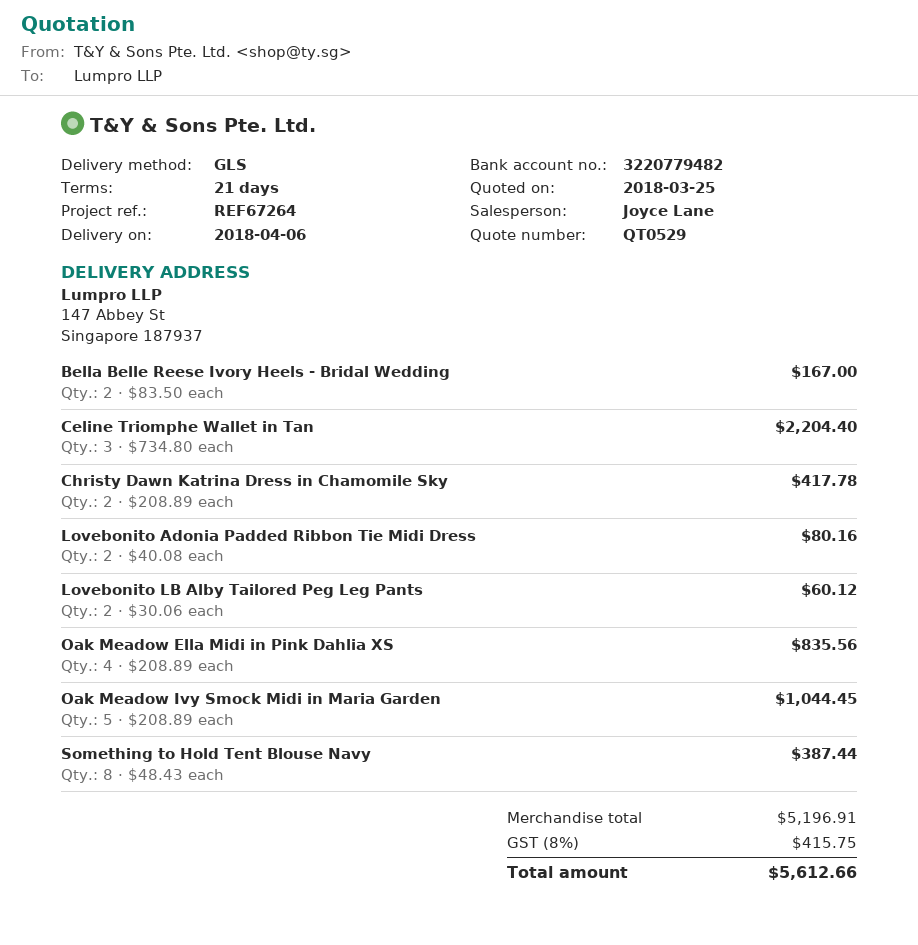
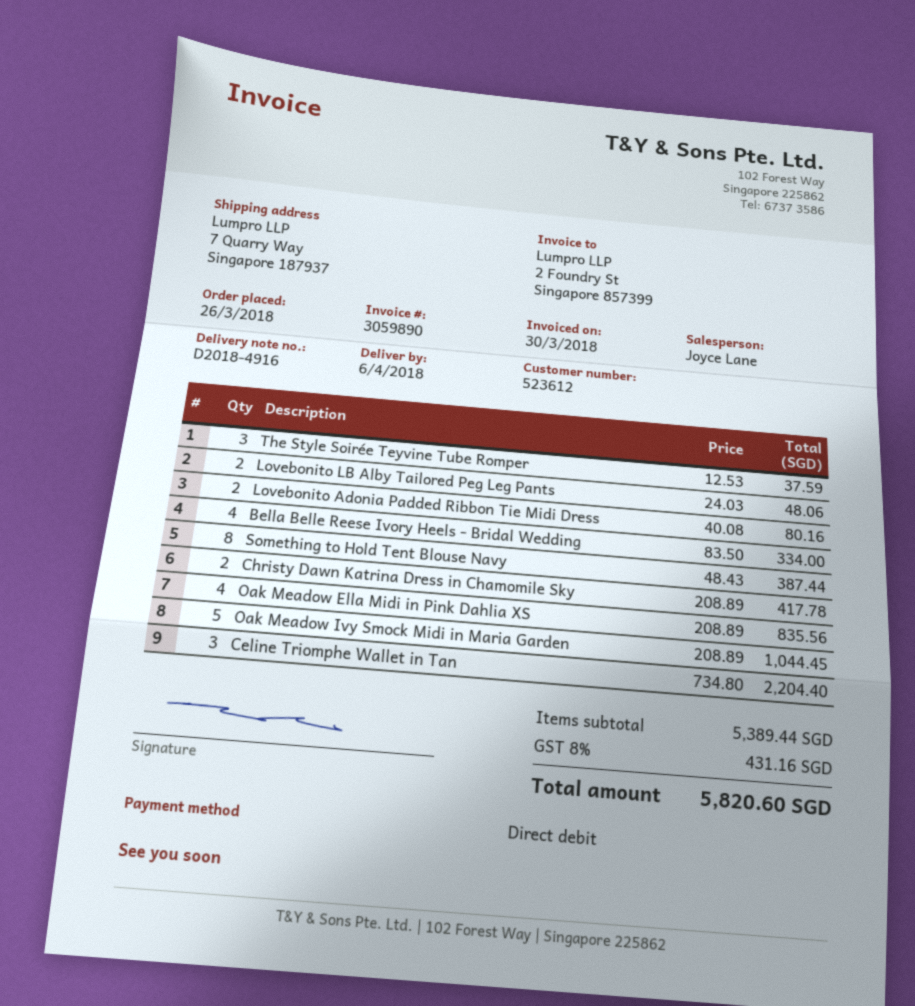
ship to: 147 Abbey St, Singapore 187937 -> 7 Quarry Way, Singapore 187937
Bella Belle Reese Ivory Heels - Bridal Wedding: 2 x 83.50 = 167.00 -> 4 x 83.50 = 334.00
Lovebonito LB Alby Tailored Peg Leg Pants: 2 x 30.06 = 60.12 -> 2 x 24.03 = 48.06
The Style Soirée Teyvine Tube Romper: none -> 3 x 12.53 = 37.59
subtotal: 5196.91 -> 5389.44
tax: 8% = 415.75 -> 8% = 431.16
total: 5612.66 -> 5820.60

